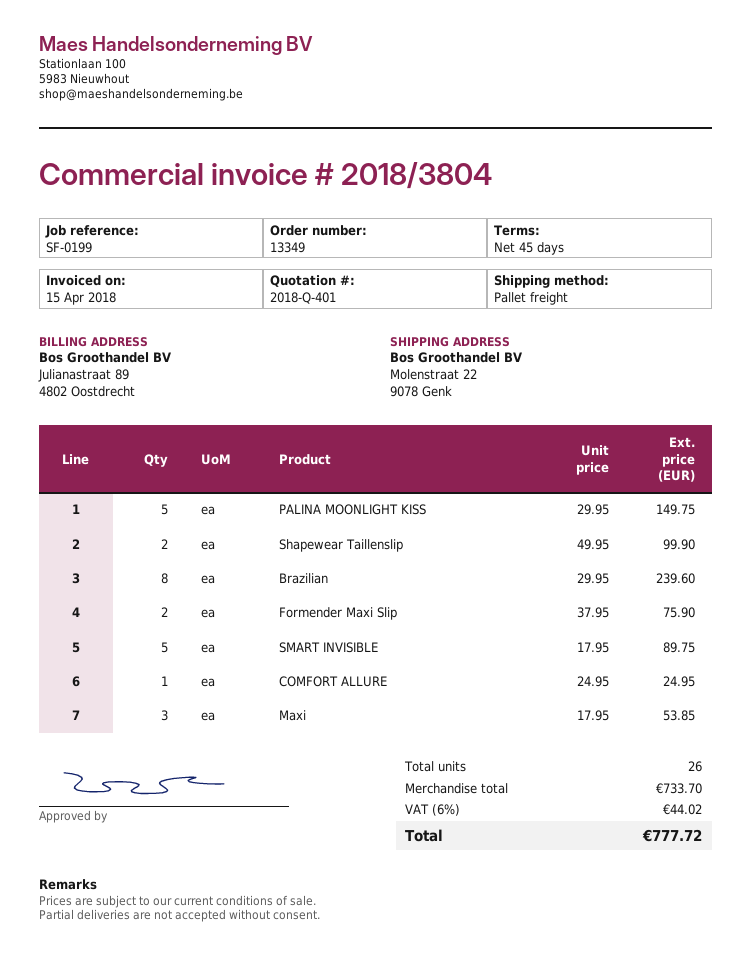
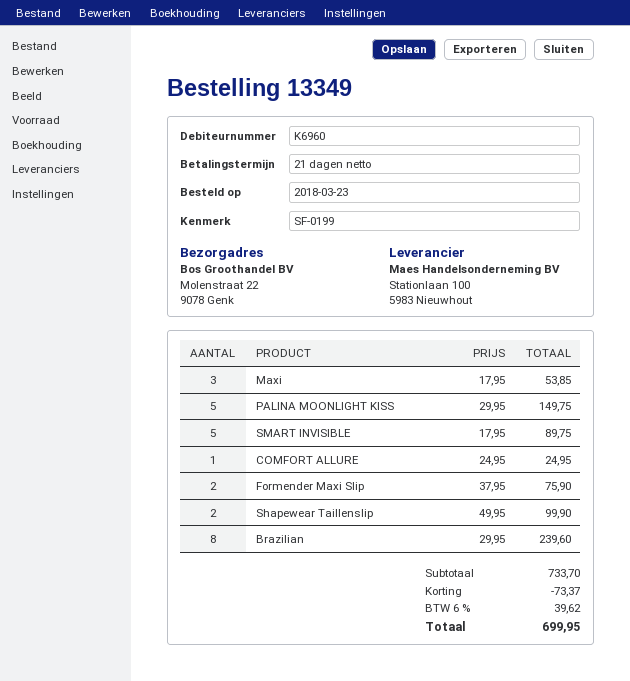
payment terms: 45 days -> 21 days
discount: none -> 73.37
tax: 6% = 44.02 -> 6% = 39.62
total: 777.72 -> 699.95

